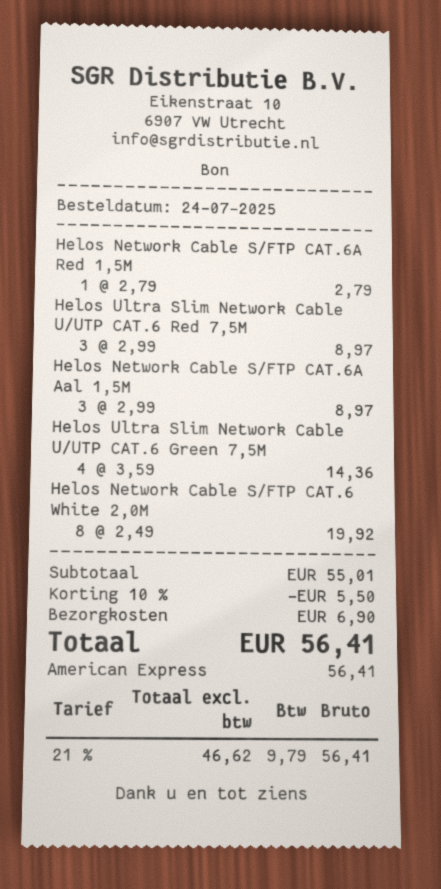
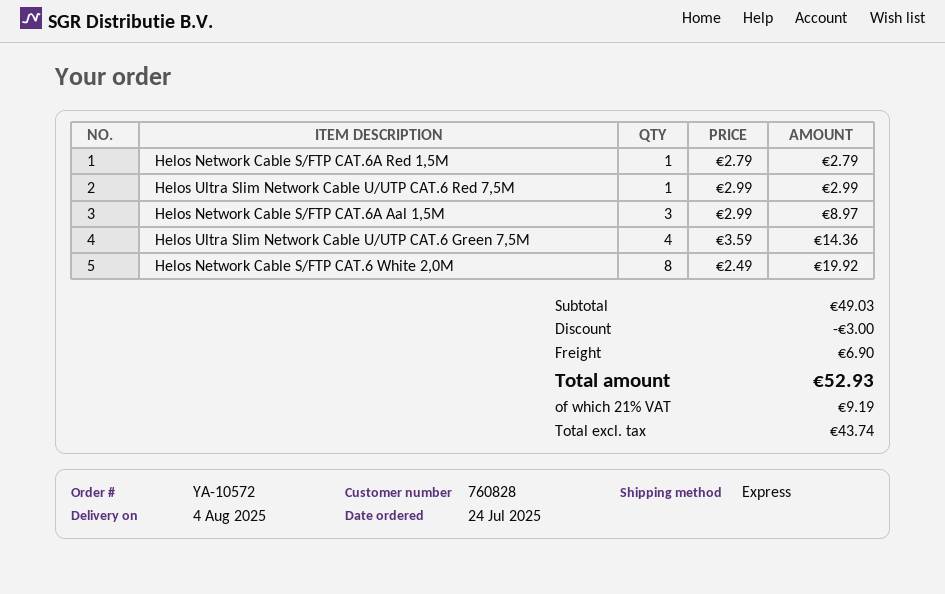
Helos Ultra Slim Network Cable U/UTP CAT.6 Red 7,5M: 3 x 2.99 = 8.97 -> 1 x 2.99 = 2.99
subtotal: 55.01 -> 49.03
discount: 5.50 -> 3.00
net: 46.62 -> 43.74
tax: 21% = 9.79 -> 21% = 9.19
total: 56.41 -> 52.93

